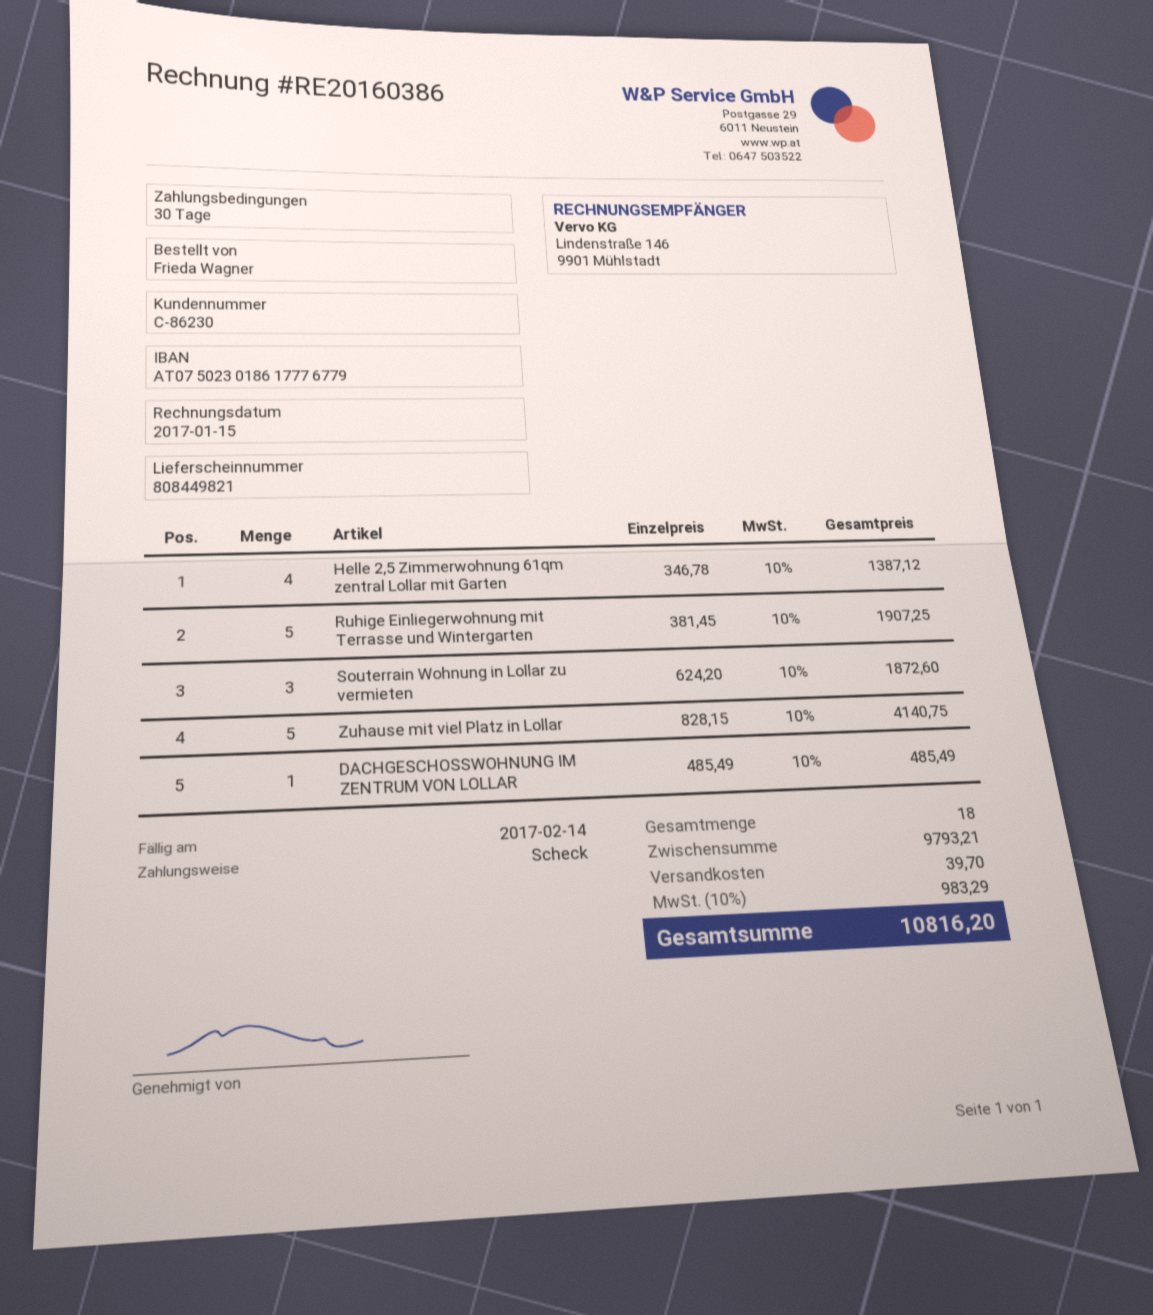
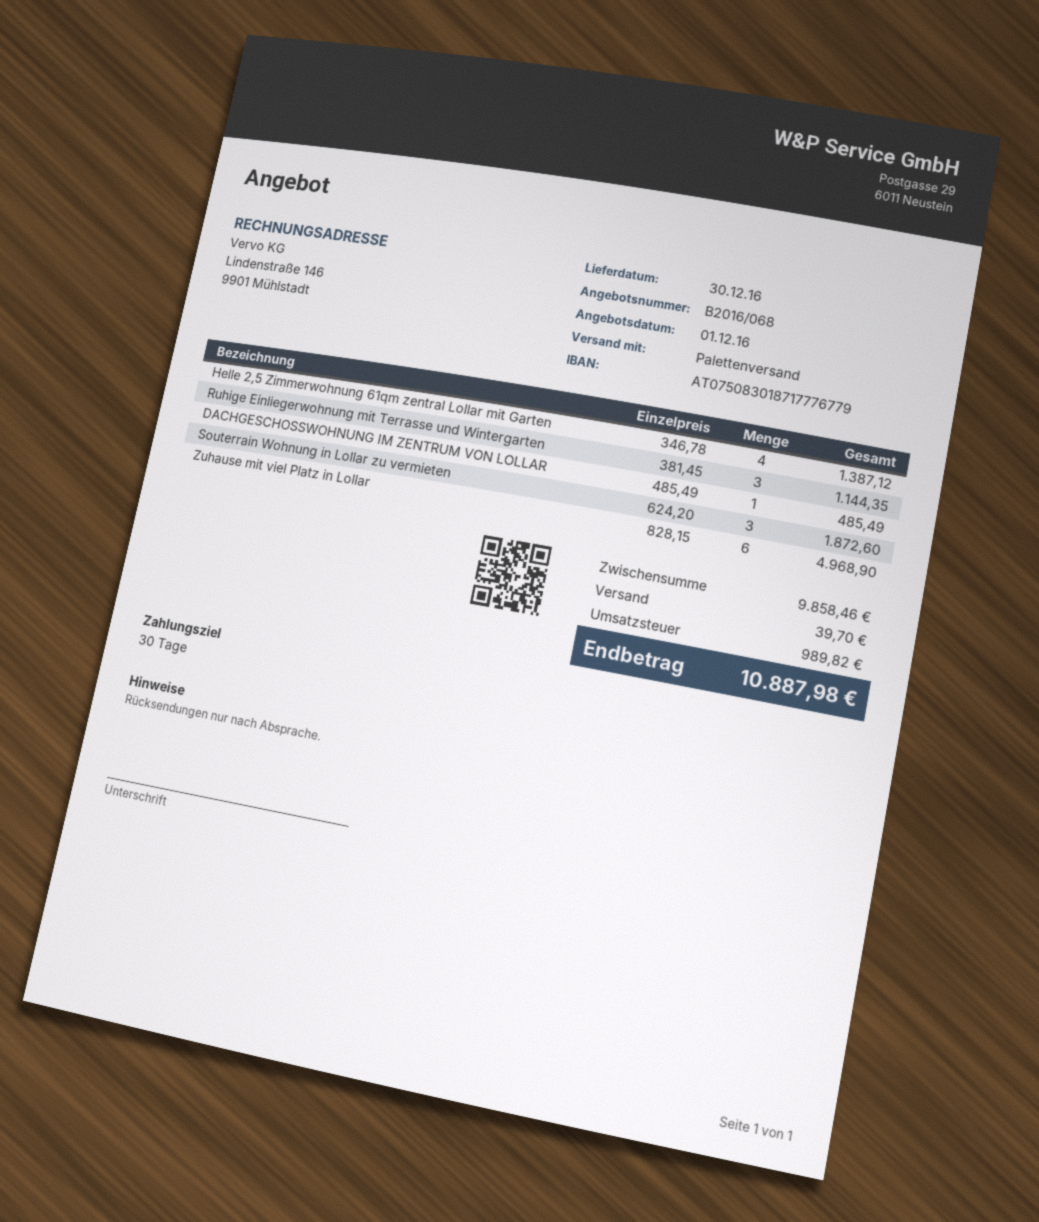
bank account: AT075023018617776779 -> AT075083018717776779
Ruhige Einliegerwohnung mit Terrasse und Wintergarten: 5 x 381.45 = 1907.25 -> 3 x 381.45 = 1144.35
Zuhause mit viel Platz in Lollar: 5 x 828.15 = 4140.75 -> 6 x 828.15 = 4968.90
subtotal: 9793.21 -> 9858.46
tax: 983.29 -> 989.82
total: 10816.20 -> 10887.98

